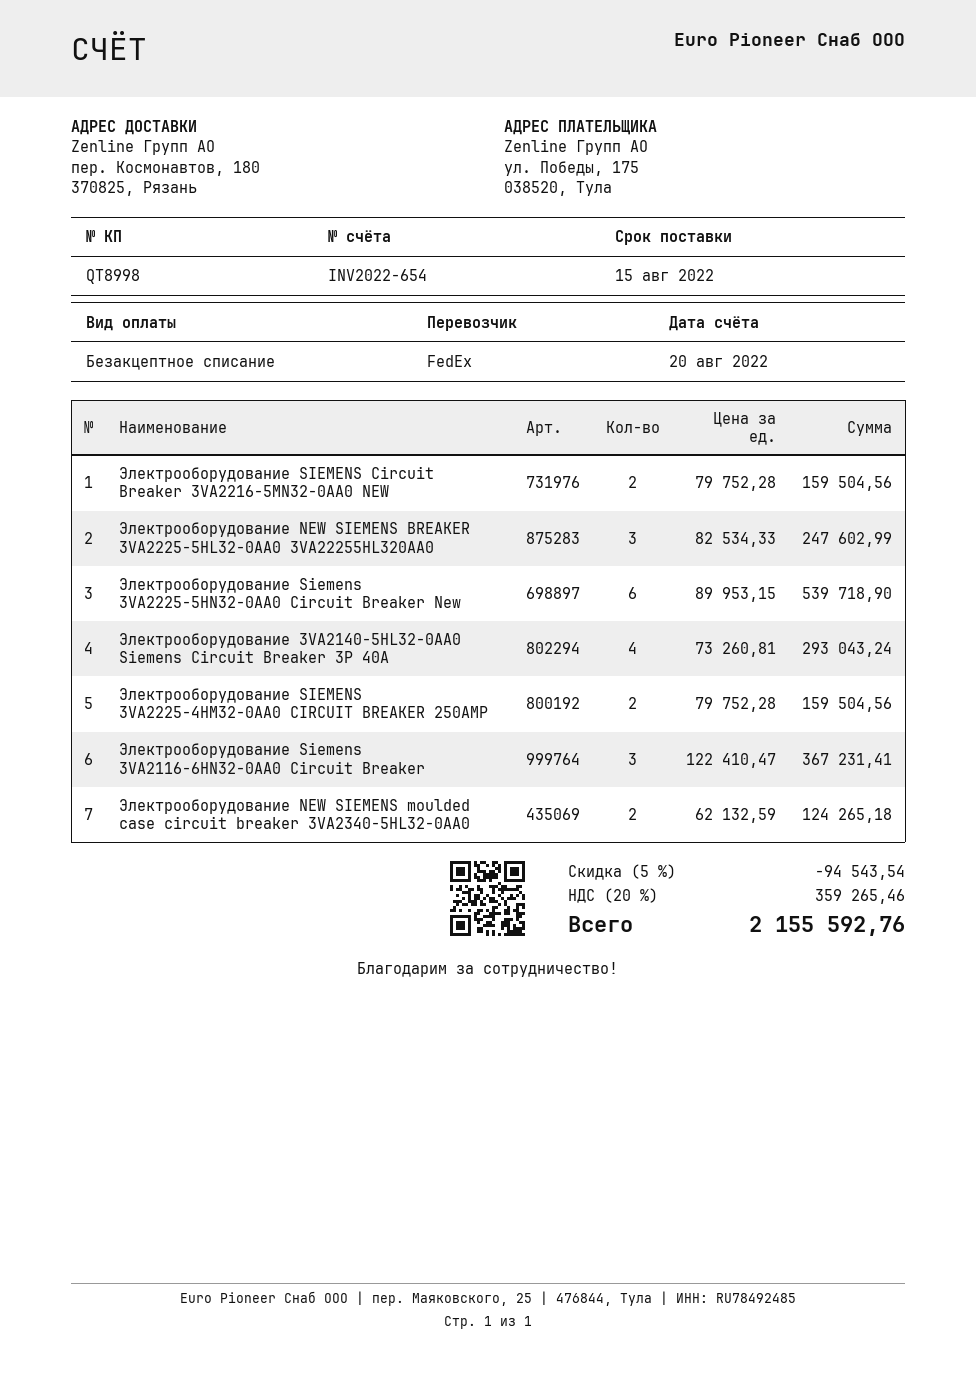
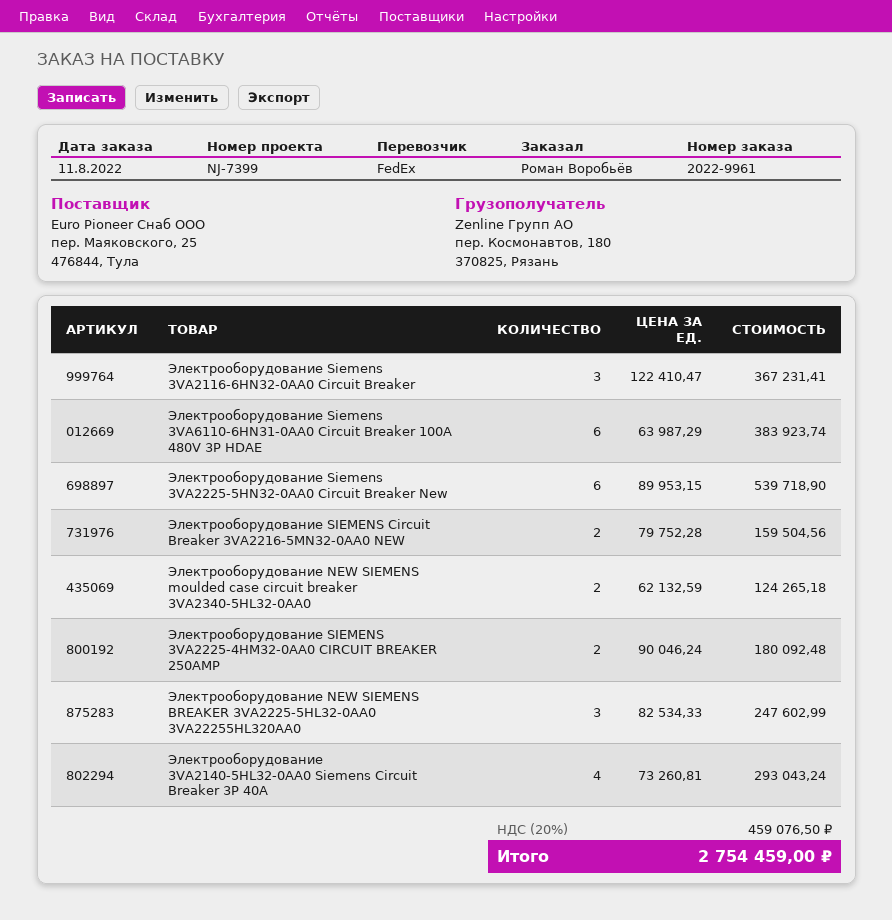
Электрооборудование SIEMENS 3VA2225-4HM32-0AA0 CIRCUIT BREAKER 250AMP: 2 x 79752.28 = 159504.56 -> 2 x 90046.24 = 180092.48
Электрооборудование Siemens 3VA6110-6HN31-0AA0 Circuit Breaker 100A 480V 3P HDAE: none -> 6 x 63987.29 = 383923.74
discount: 5% = 94543.54 -> none
tax: 20% = 359265.46 -> 20% = 459076.50
total: 2155592.76 -> 2754459.00

